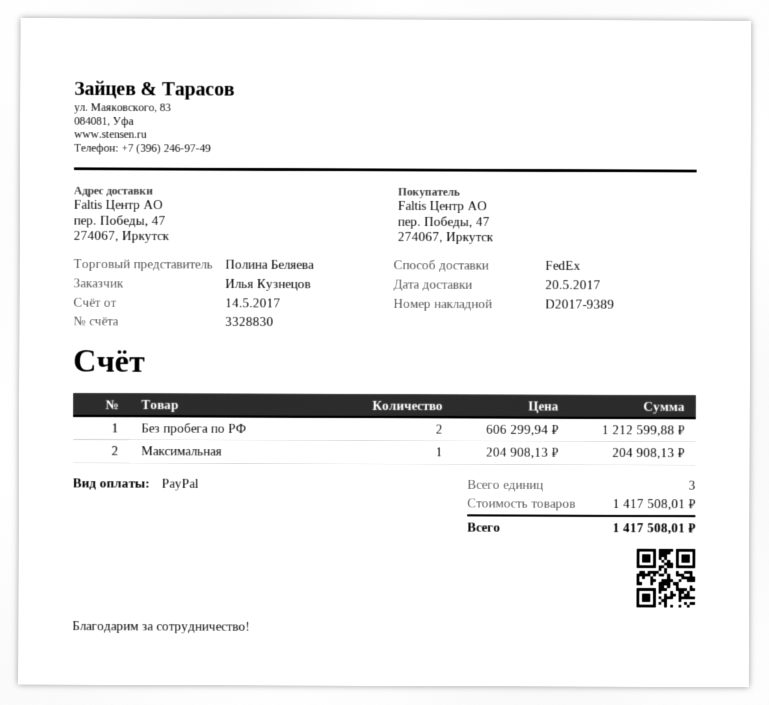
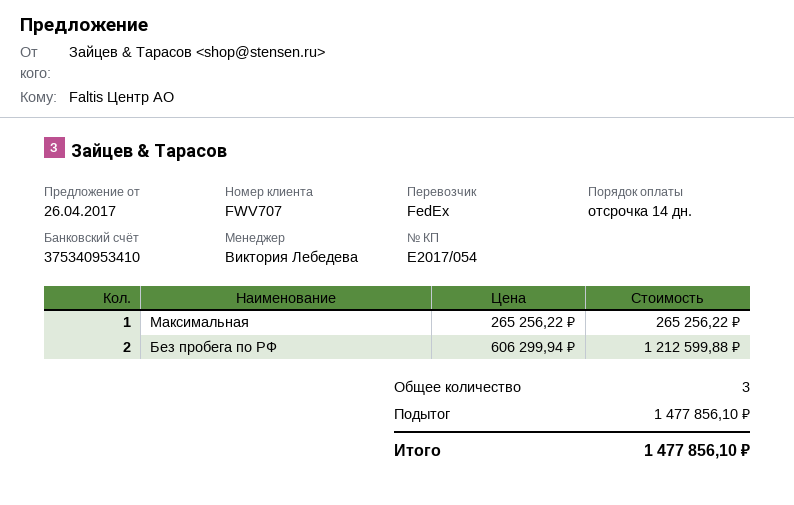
sales rep: Полина Беляева -> Виктория Лебедева
Максимальная: 1 x 204908.13 = 204908.13 -> 1 x 265256.22 = 265256.22
subtotal: 1417508.01 -> 1477856.10
total: 1417508.01 -> 1477856.10

